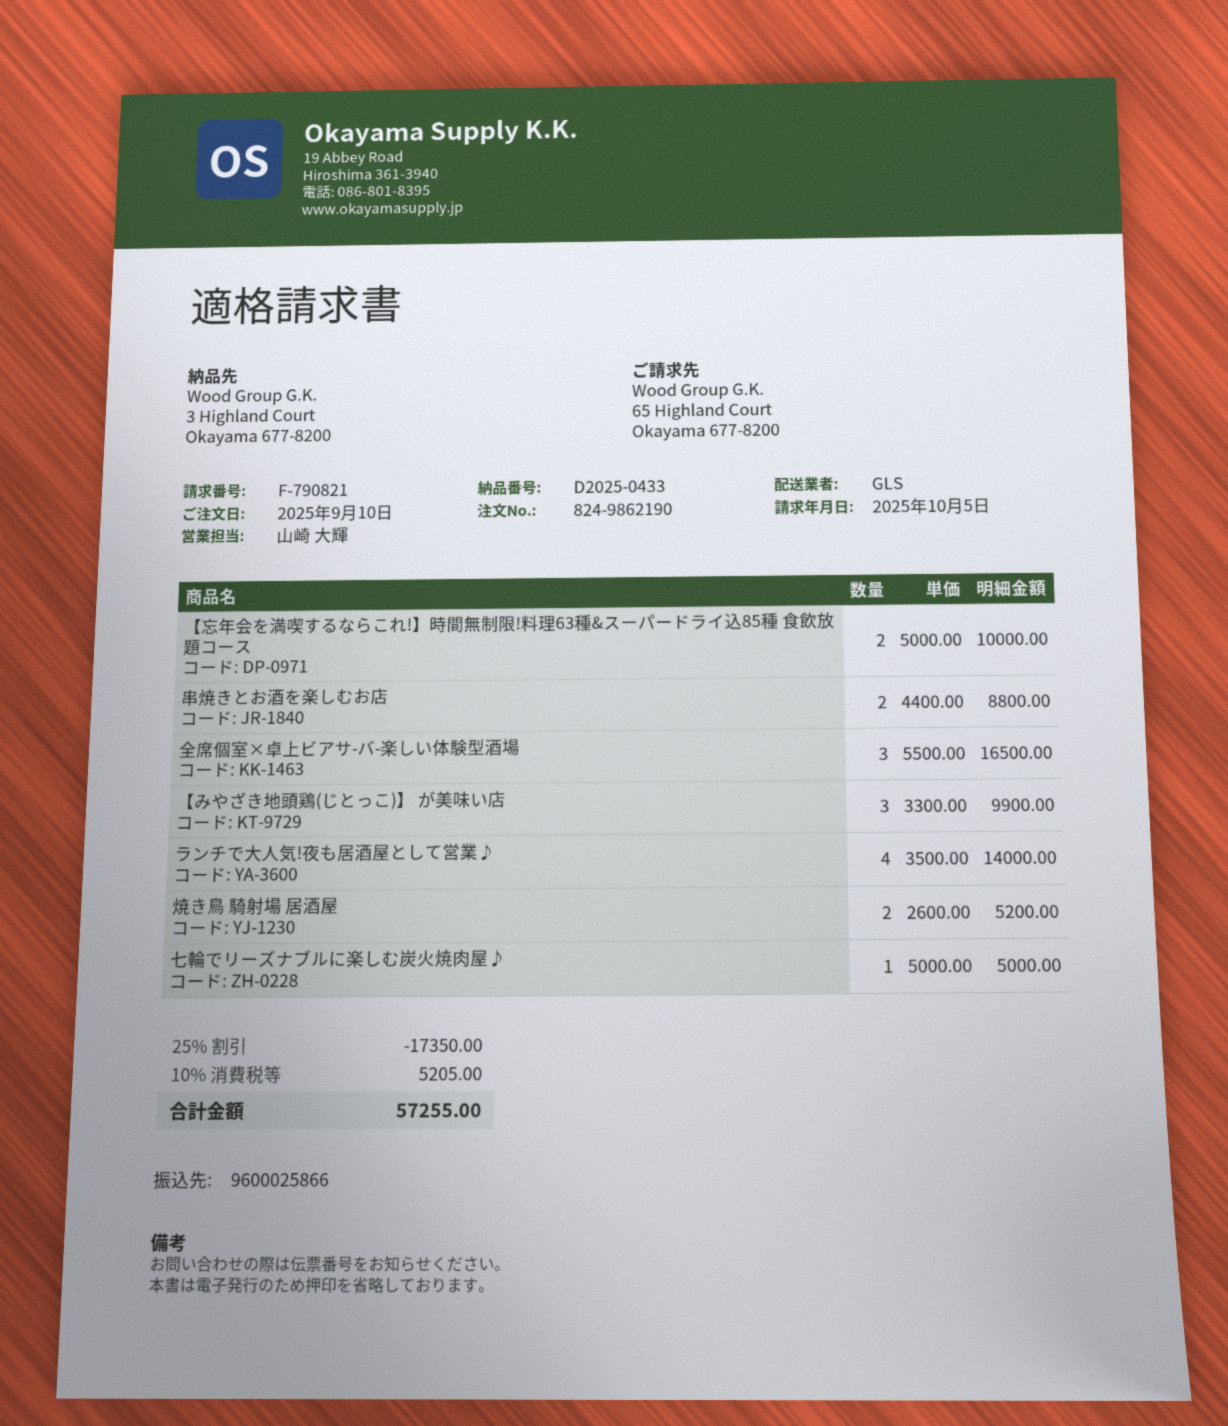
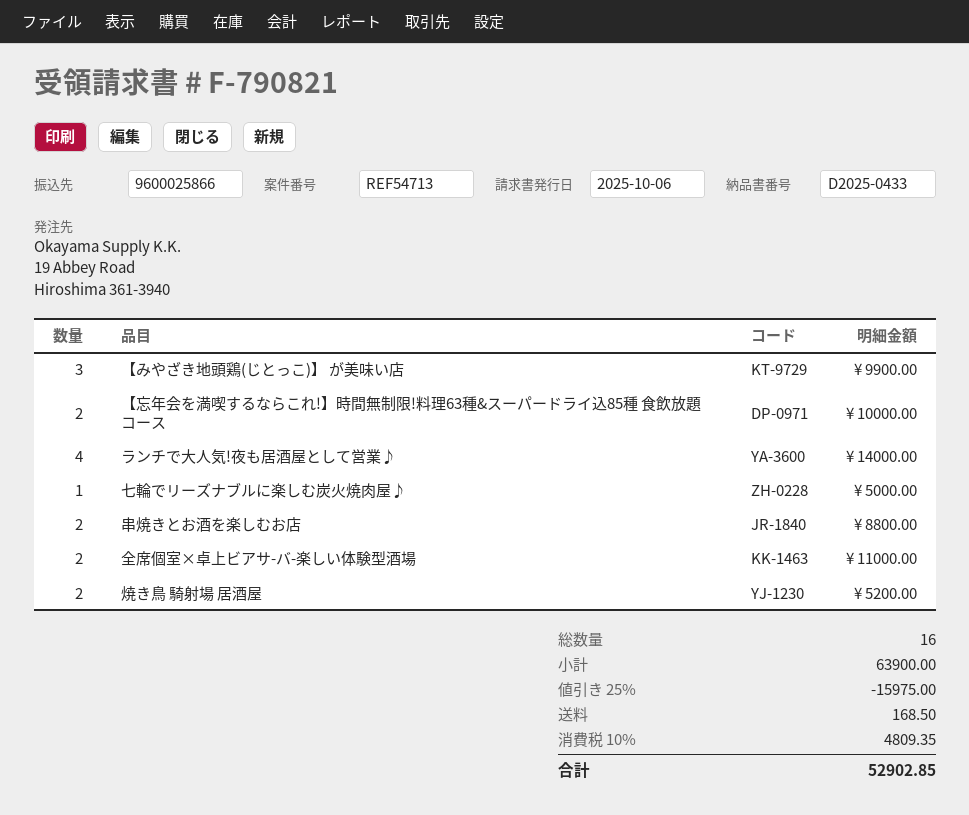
invoice date: 2025-10-05 -> 2025-10-06
全席個室×卓上ビアサ-バ-楽しい体験型酒場: 3 for 16500.00 -> 2 for 11000.00
discount: 25% = 17350.00 -> 25% = 15975.00
shipping: none -> 168.50
tax: 10% = 5205.00 -> 10% = 4809.35
total: 57255.00 -> 52902.85

